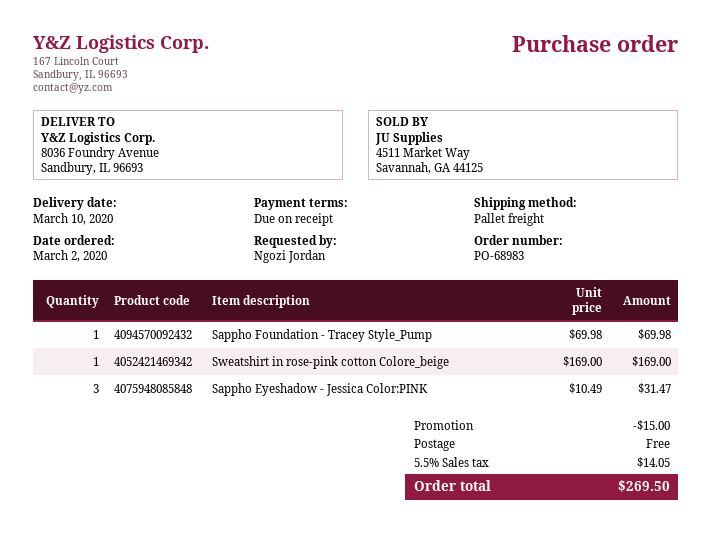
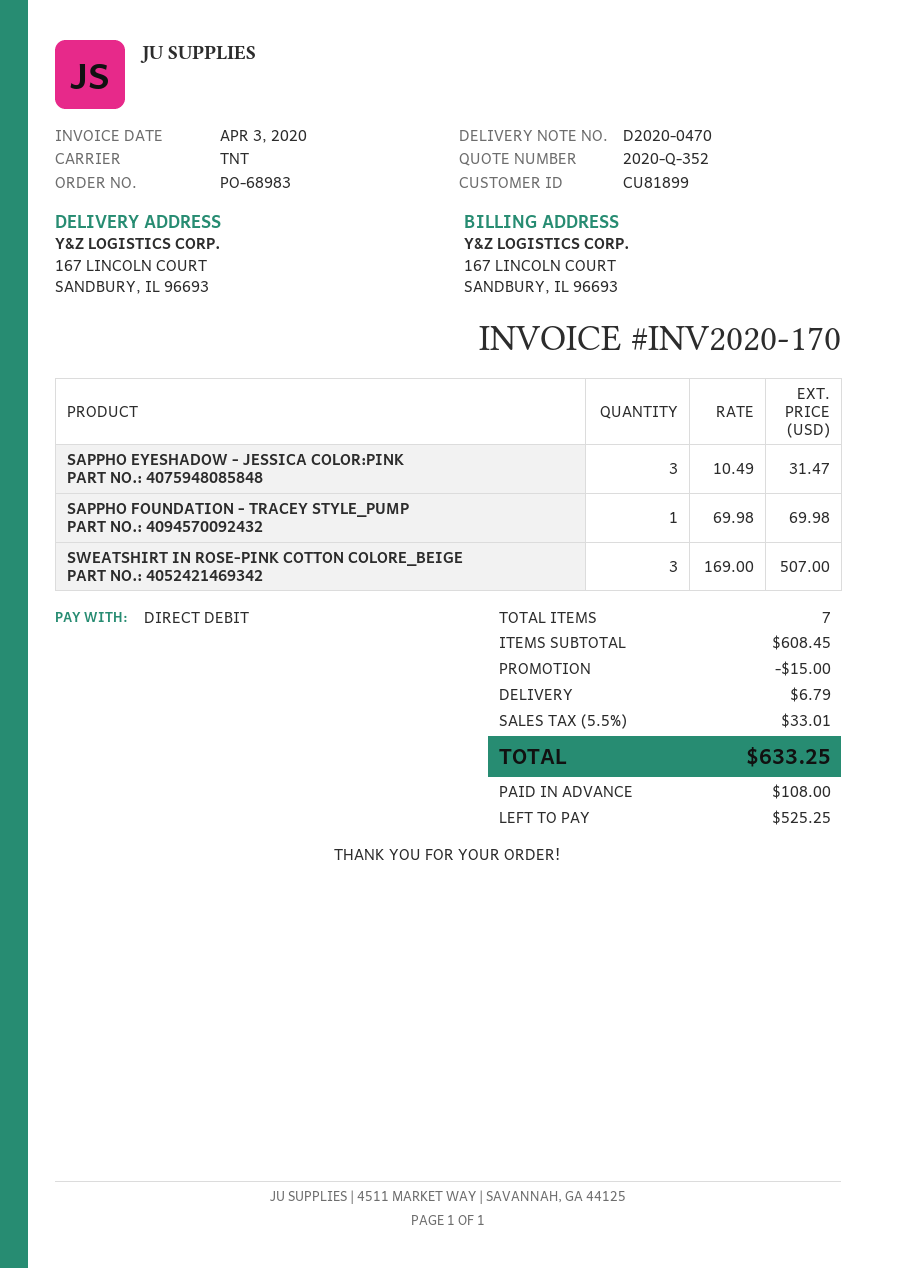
shipping method: pallet freight -> TNT
ship to: 8036 Foundry Avenue, Sandbury, IL 96693 -> 167 LINCOLN COURT, SANDBURY, IL 96693
Sweatshirt in rose-pink cotton Colore_beige: 1 x 169.00 = 169.00 -> 3 x 169.00 = 507.00
shipping: 0.00 -> 6.79
tax: 5.5% = 14.05 -> 5.5% = 33.01
total: 269.50 -> 633.25

